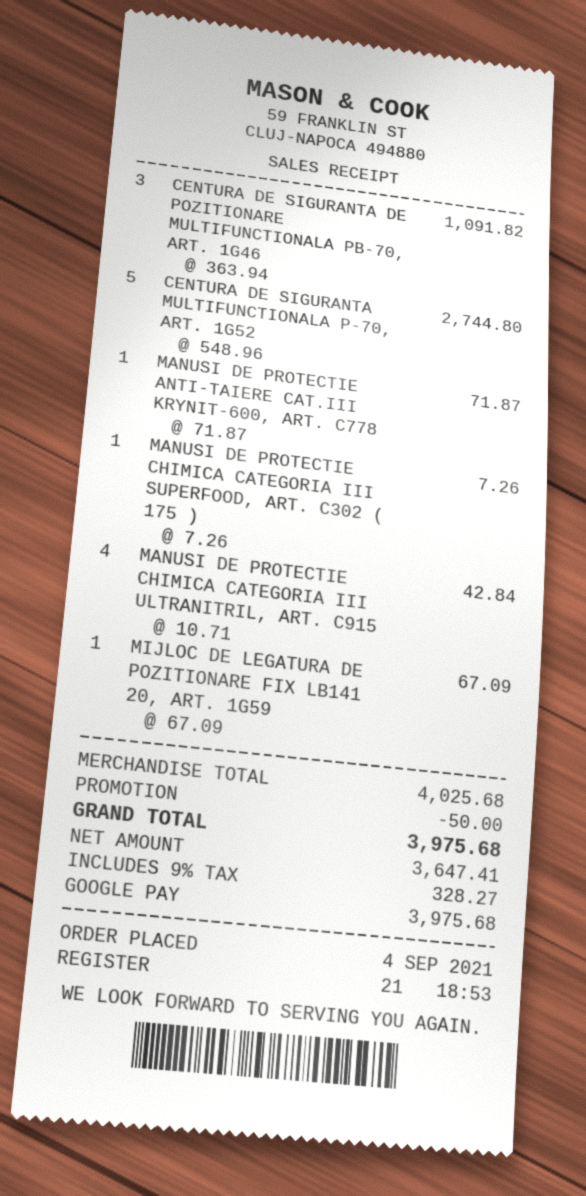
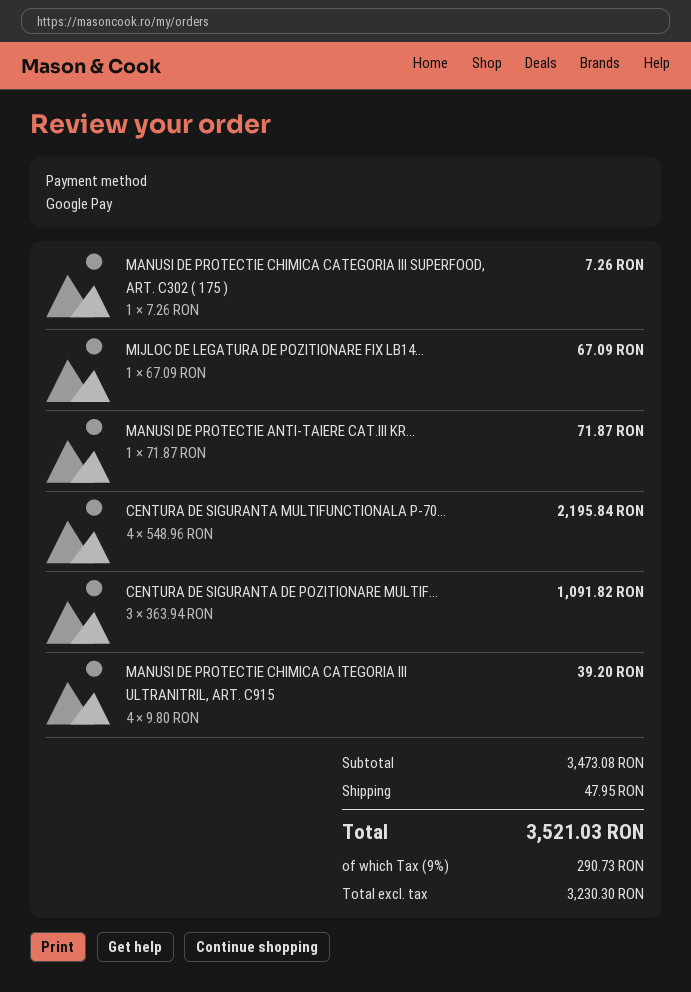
CENTURA DE SIGURANTA MULTIFUNCTIONALA P-70, ART. 1G52: 5 x 548.96 = 2744.80 -> 4 x 548.96 = 2195.84
MANUSI DE PROTECTIE CHIMICA CATEGORIA III ULTRANITRIL, ART. C915: 4 x 10.71 = 42.84 -> 4 x 9.80 = 39.20
subtotal: 4025.68 -> 3473.08
discount: 50.00 -> none
shipping: none -> 47.95
net: 3647.41 -> 3230.30
tax: 9% = 328.27 -> 9% = 290.73
total: 3975.68 -> 3521.03

